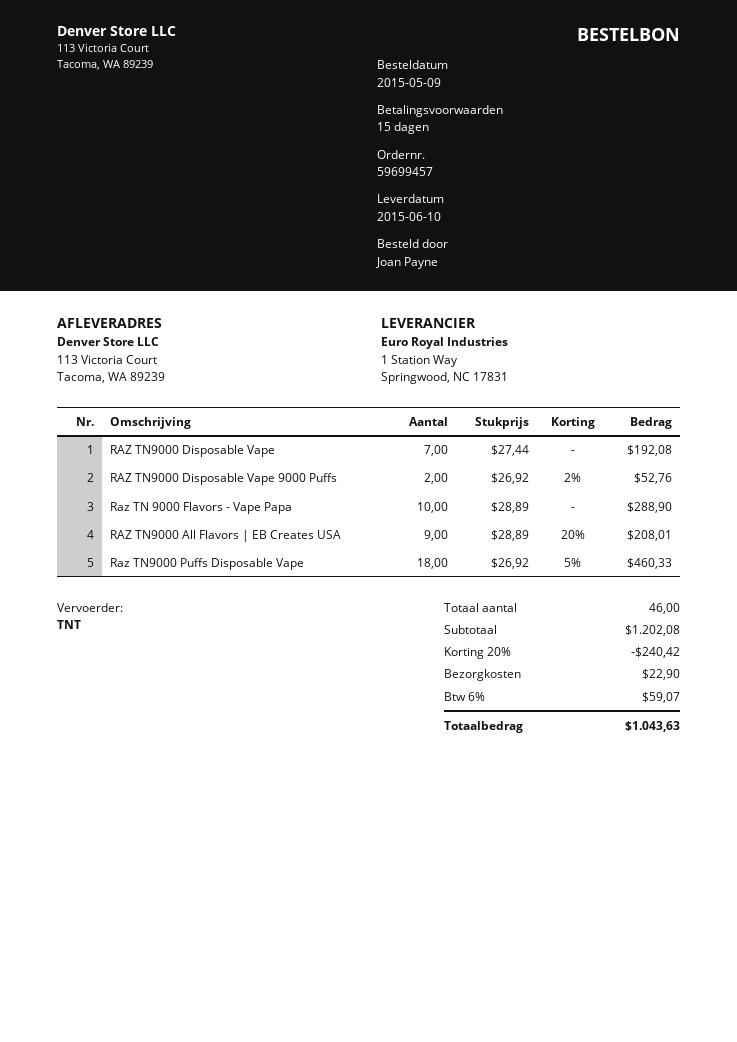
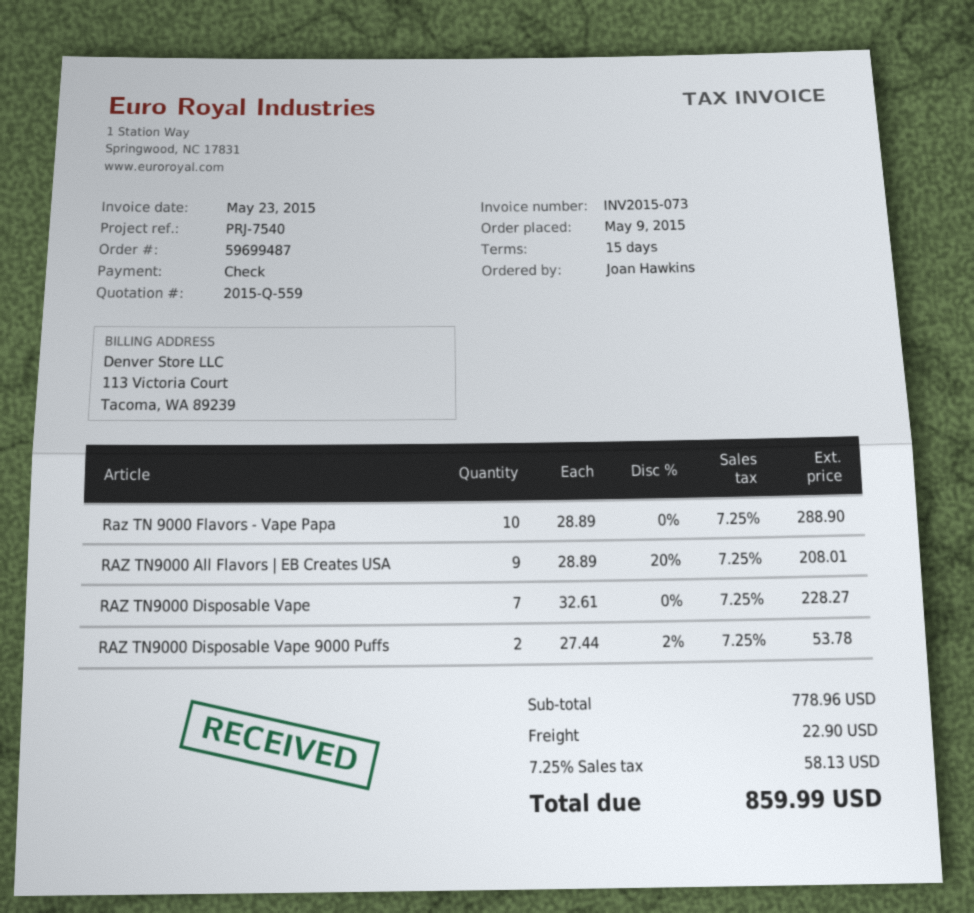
order number: 59699457 -> 59699487
ordered by: Joan Payne -> Joan Hawkins
RAZ TN9000 Disposable Vape: 7 x 27.44 = 192.08 -> 7 x 32.61 = 228.27
RAZ TN9000 Disposable Vape 9000 Puffs: 2 x 26.92 - 2% = 52.76 -> 2 x 27.44 - 2% = 53.78
Raz TN9000 Puffs Disposable Vape: 18 x 26.92 - 5% = 460.33 -> none
subtotal: 1202.08 -> 778.96
discount: 20% = 240.42 -> none
tax: 6% = 59.07 -> 7.25% = 58.13
total: 1043.63 -> 859.99

